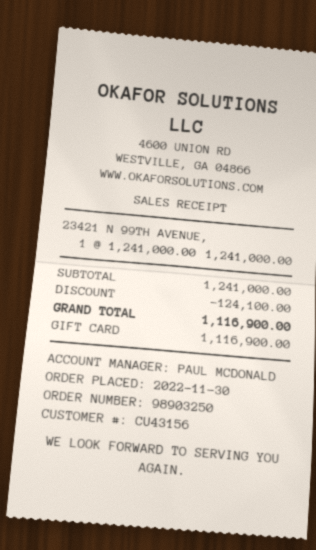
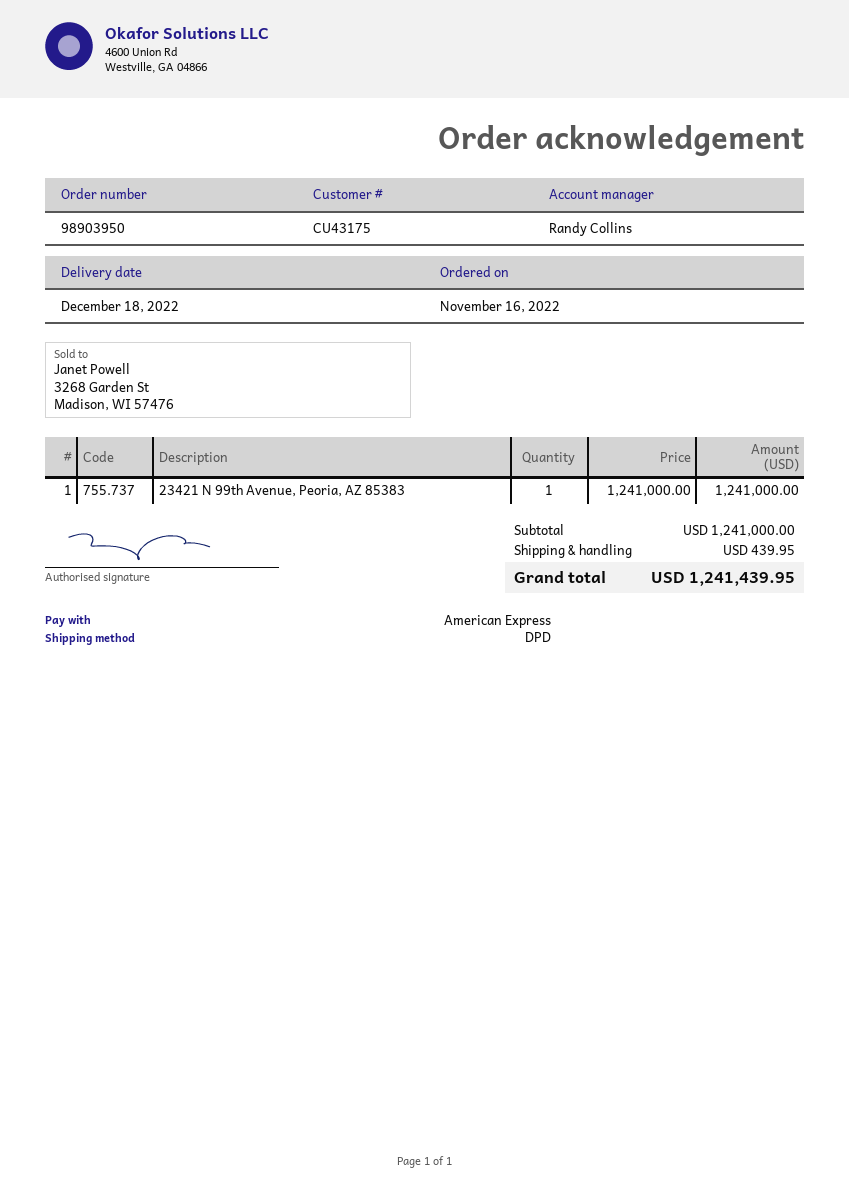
order number: 98903250 -> 98903950
order date: 2022-11-30 -> 2022-11-16
customer number: CU43156 -> CU43175
sales rep: PAUL MCDONALD -> Randy Collins
payment method: gift card -> American Express
discount: 124100.00 -> none
shipping: none -> 439.95
total: 1116900.00 -> 1241439.95

